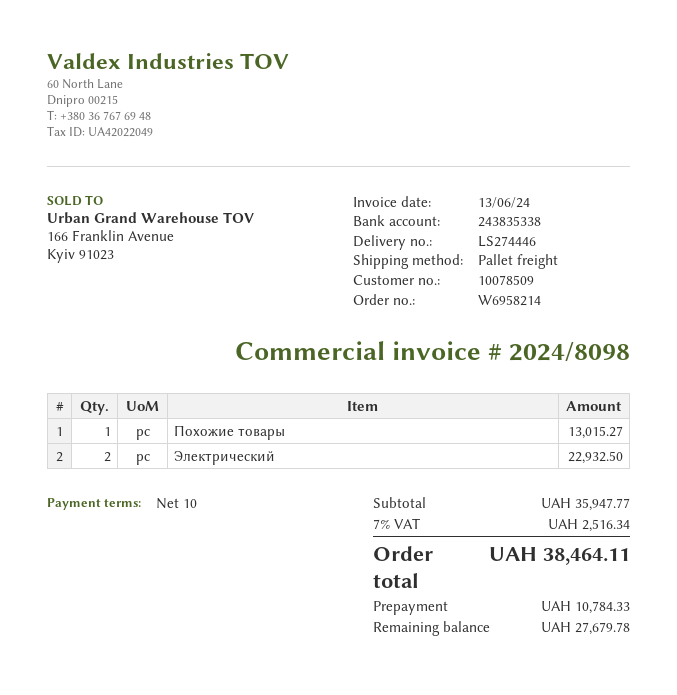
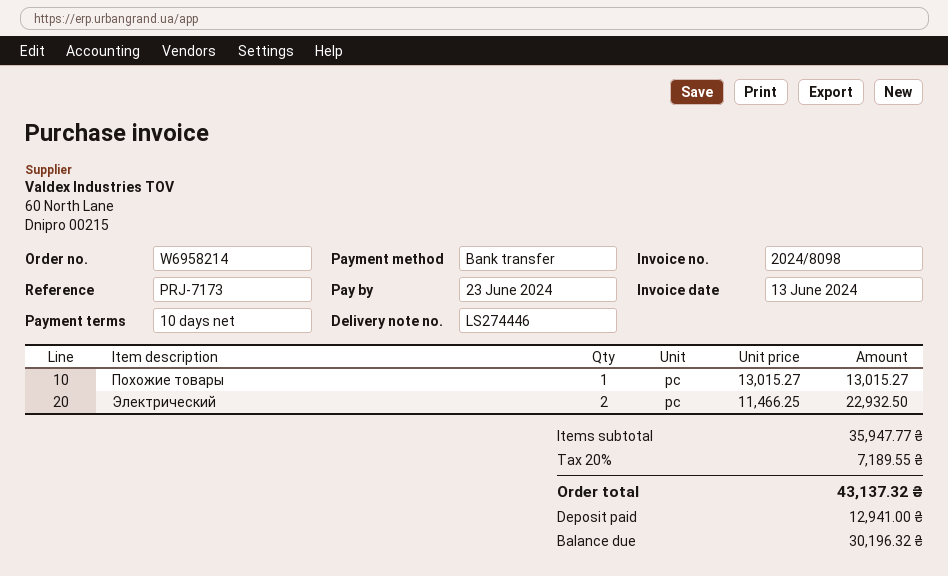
tax: 7% = 2516.34 -> 20% = 7189.55
total: 38464.11 -> 43137.32
deposit: 10784.33 -> 12941.00
balance: 27679.78 -> 30196.32

